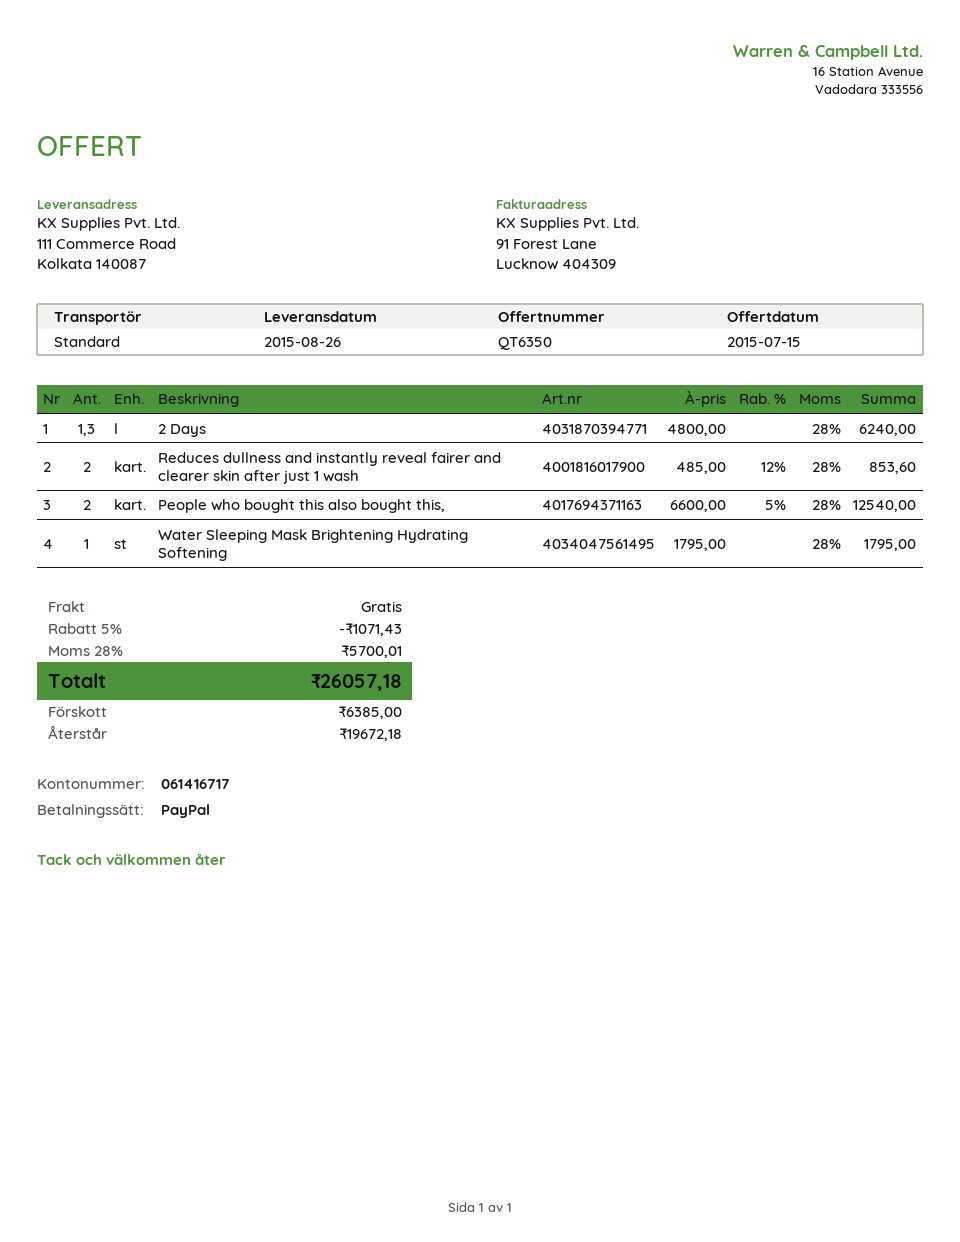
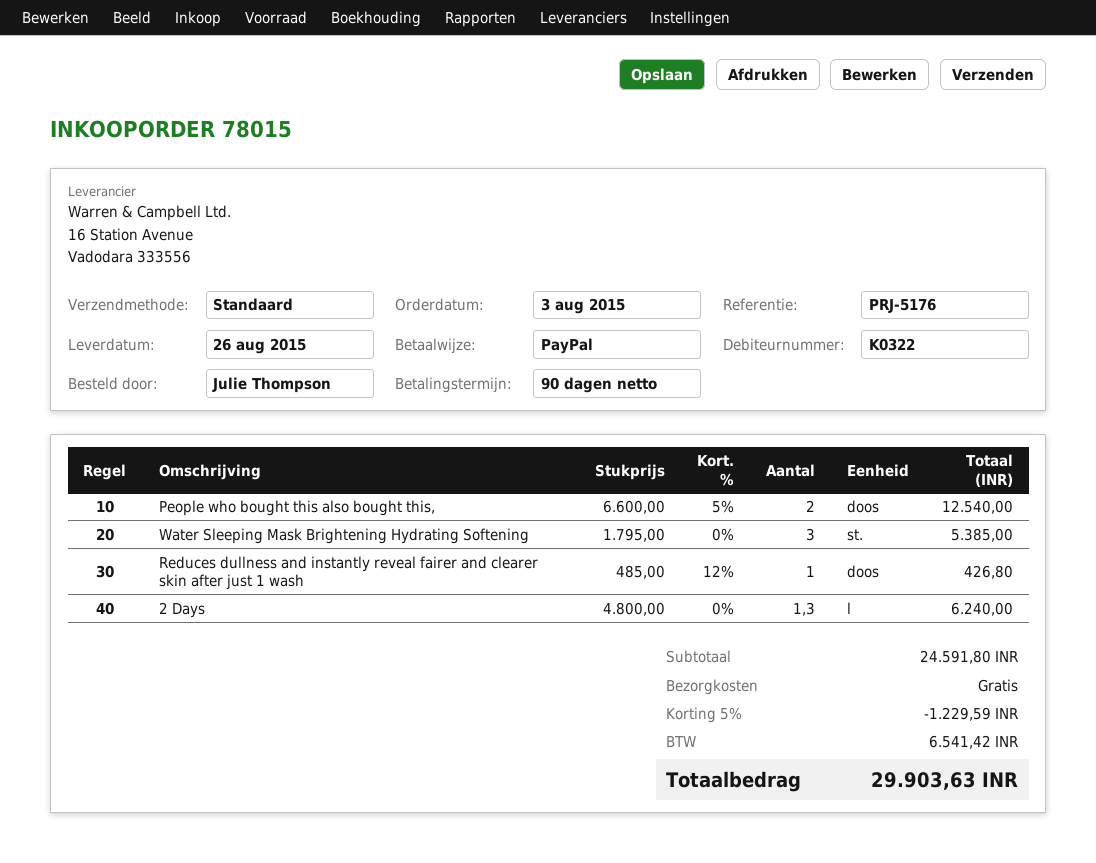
Reduces dullness and instantly reveal fairer and clearer skin after just 1 wash: 2 x 485.00 - 12% = 853.60 -> 1 x 485.00 - 12% = 426.80
Water Sleeping Mask Brightening Hydrating Softening: 1 x 1795.00 = 1795.00 -> 3 x 1795.00 = 5385.00
discount: 5% = 1071.43 -> 5% = 1229.59
tax: 5700.01 -> 6541.42
total: 26057.18 -> 29903.63

